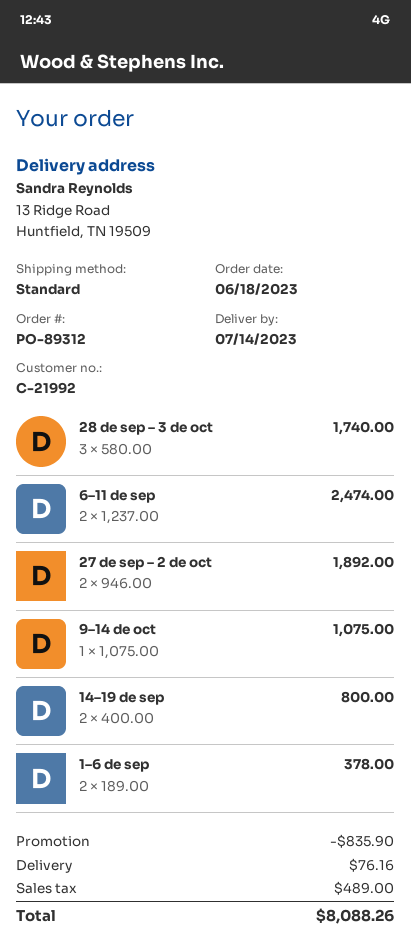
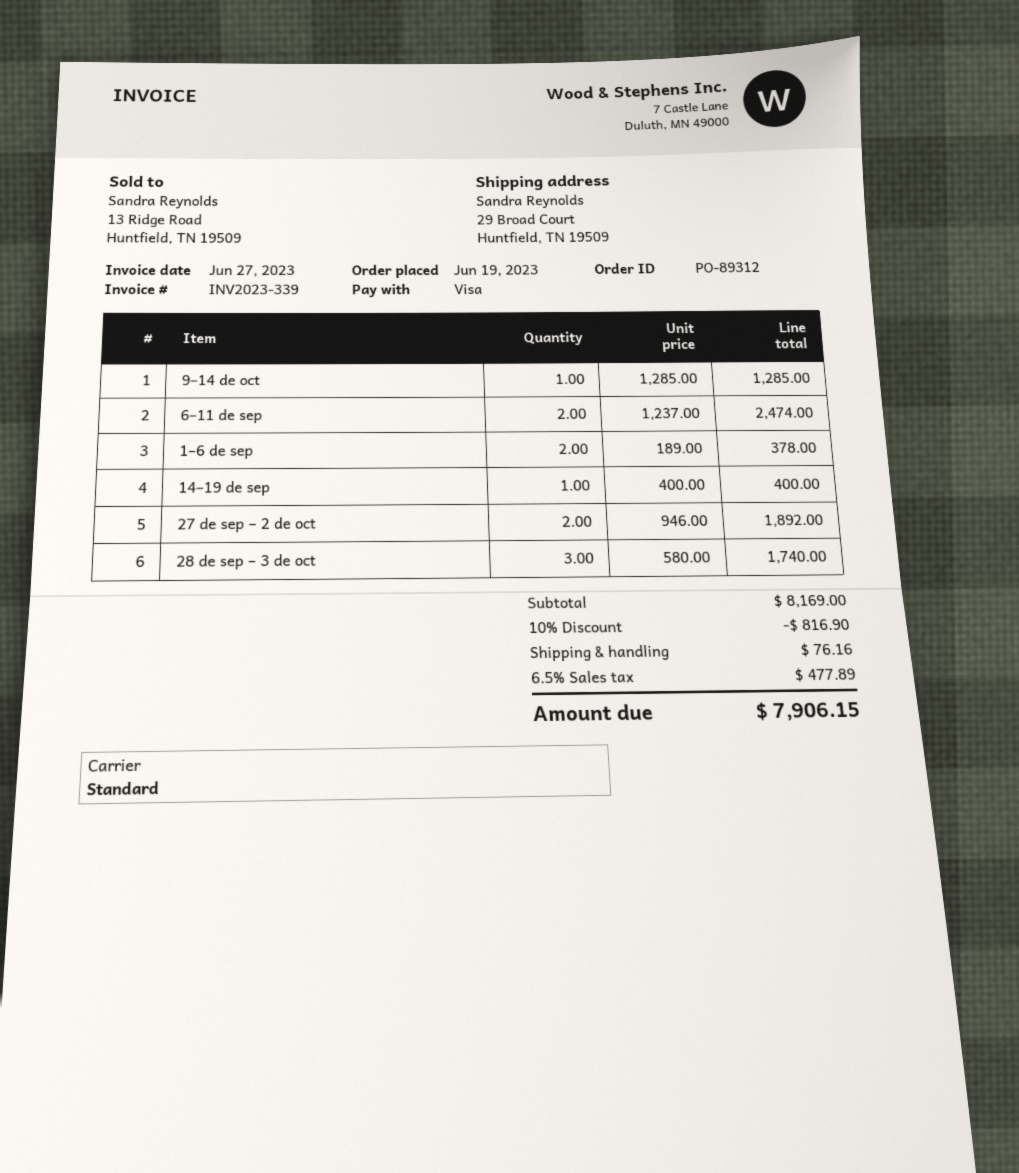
order date: 2023-06-18 -> 2023-06-19
ship to: 13 Ridge Road, Huntfield, TN 19509 -> 29 Broad Court, Huntfield, TN 19509
9–14 de oct: 1 x 1075.00 = 1075.00 -> 1 x 1285.00 = 1285.00
14–19 de sep: 2 x 400.00 = 800.00 -> 1 x 400.00 = 400.00
discount: 835.90 -> 816.90
tax: 489.00 -> 477.89
total: 8088.26 -> 7906.15

